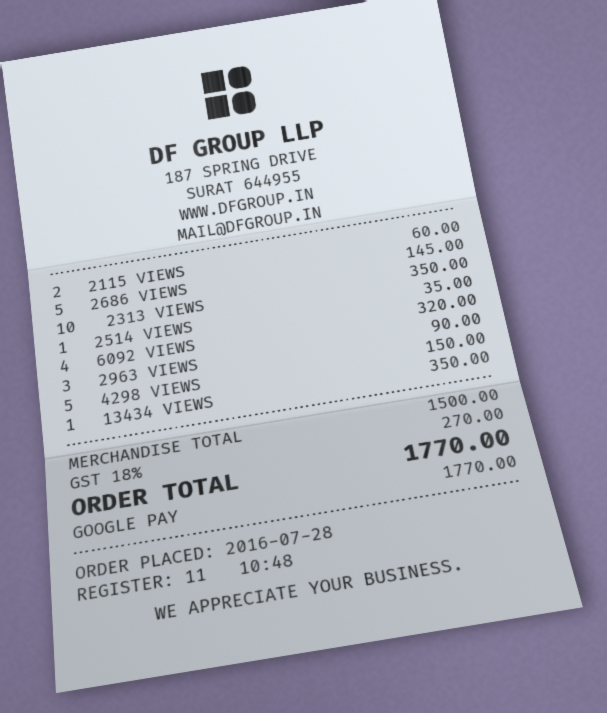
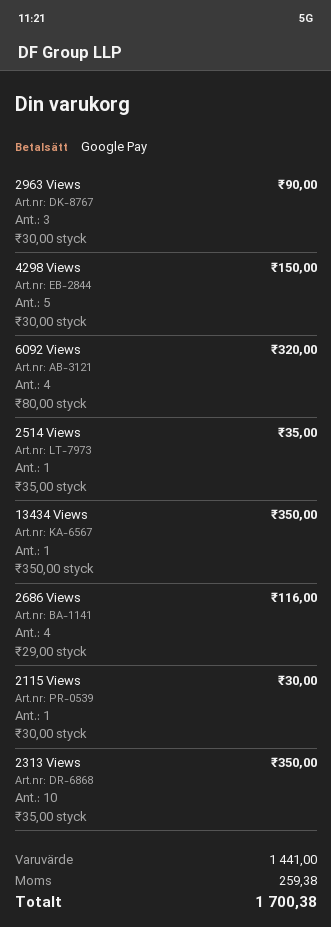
2115 VIEWS: 2 for 60.00 -> 1 for 30.00
2686 VIEWS: 5 for 145.00 -> 4 for 116.00
subtotal: 1500.00 -> 1441.00
tax: 270.00 -> 259.38
total: 1770.00 -> 1700.38

